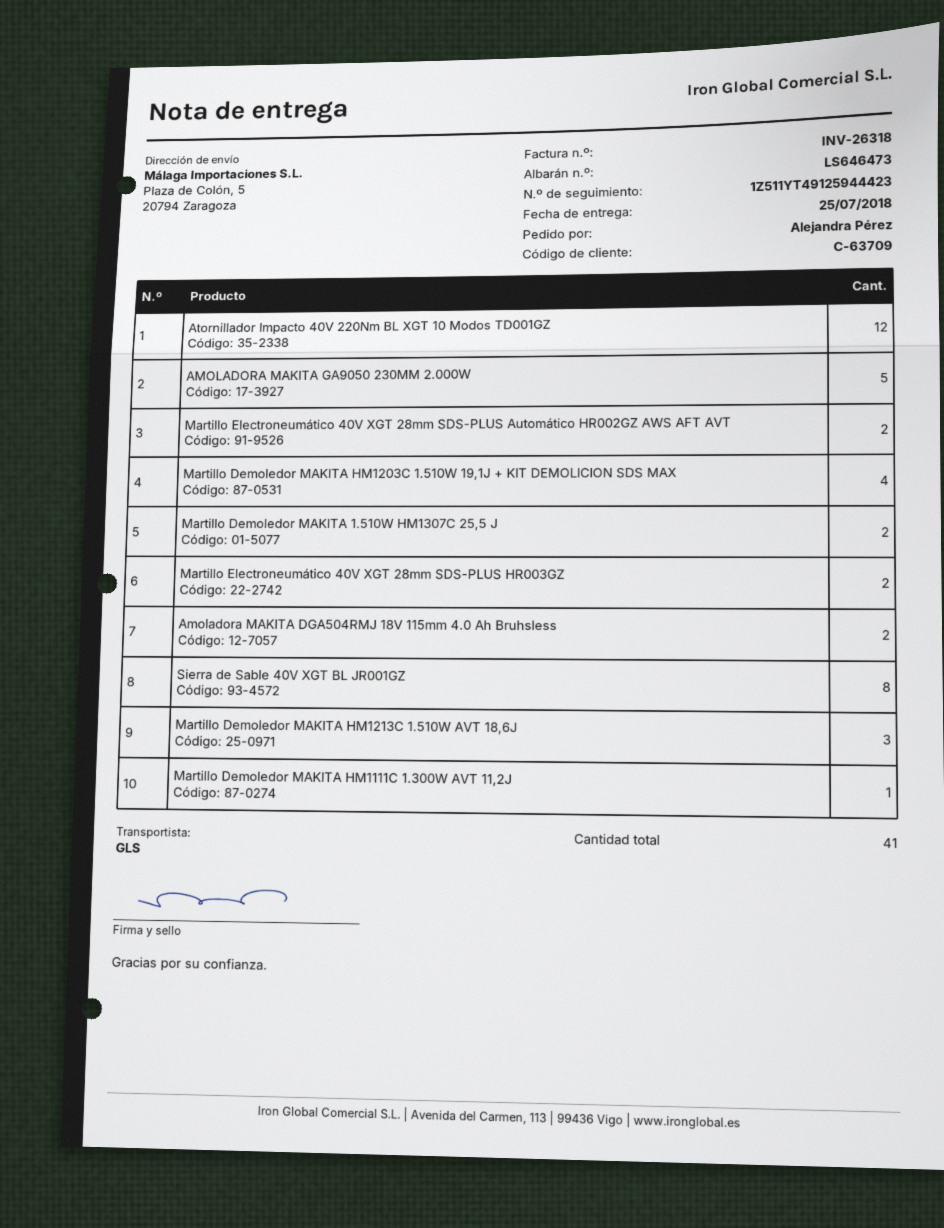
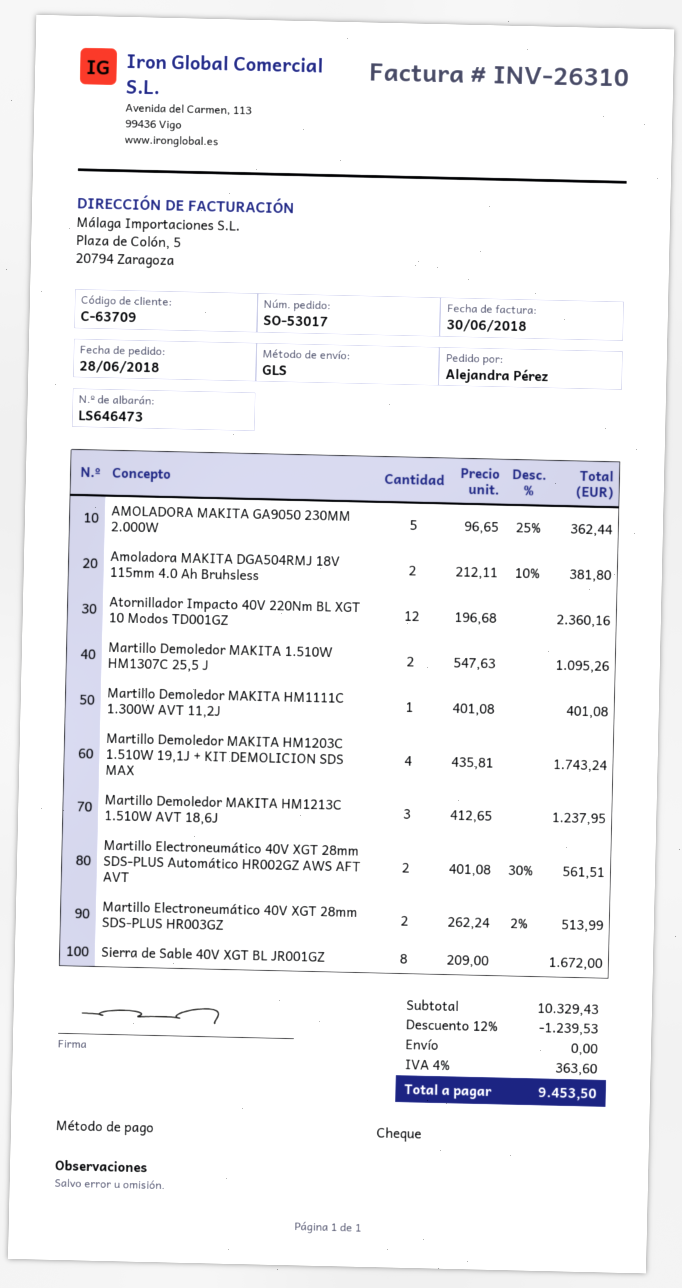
invoice number: INV-26318 -> INV-26310

